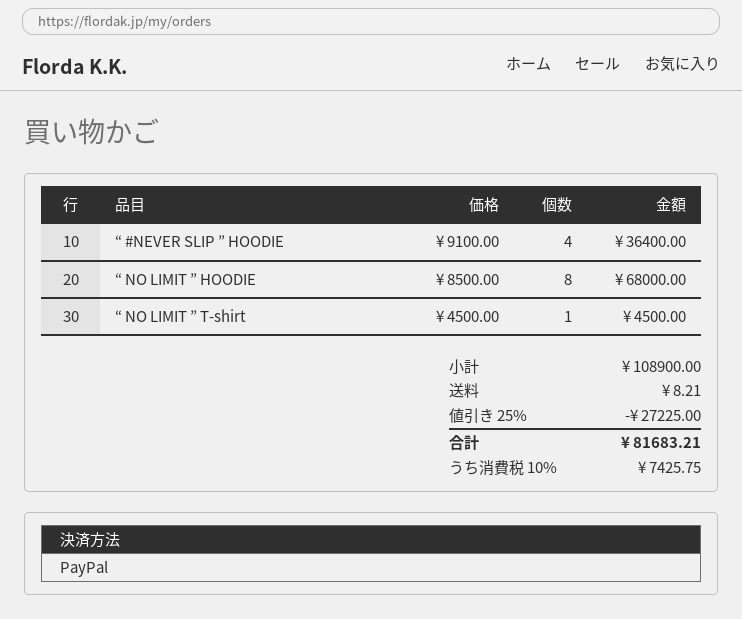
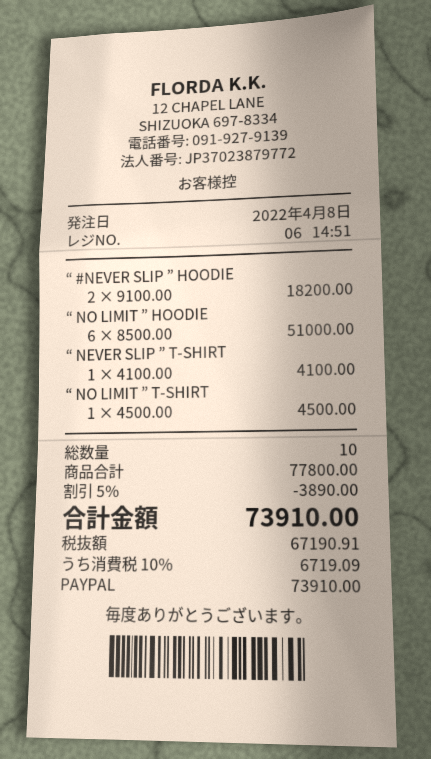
“ #NEVER SLIP ” HOODIE: 4 x 9100.00 = 36400.00 -> 2 x 9100.00 = 18200.00
“ NO LIMIT ” HOODIE: 8 x 8500.00 = 68000.00 -> 6 x 8500.00 = 51000.00
“ NEVER SLIP ” T-SHIRT: none -> 1 x 4100.00 = 4100.00
subtotal: 108900.00 -> 77800.00
discount: 25% = 27225.00 -> 5% = 3890.00
shipping: 8.21 -> none
tax: 10% = 7425.75 -> 10% = 6719.09
total: 81683.21 -> 73910.00

